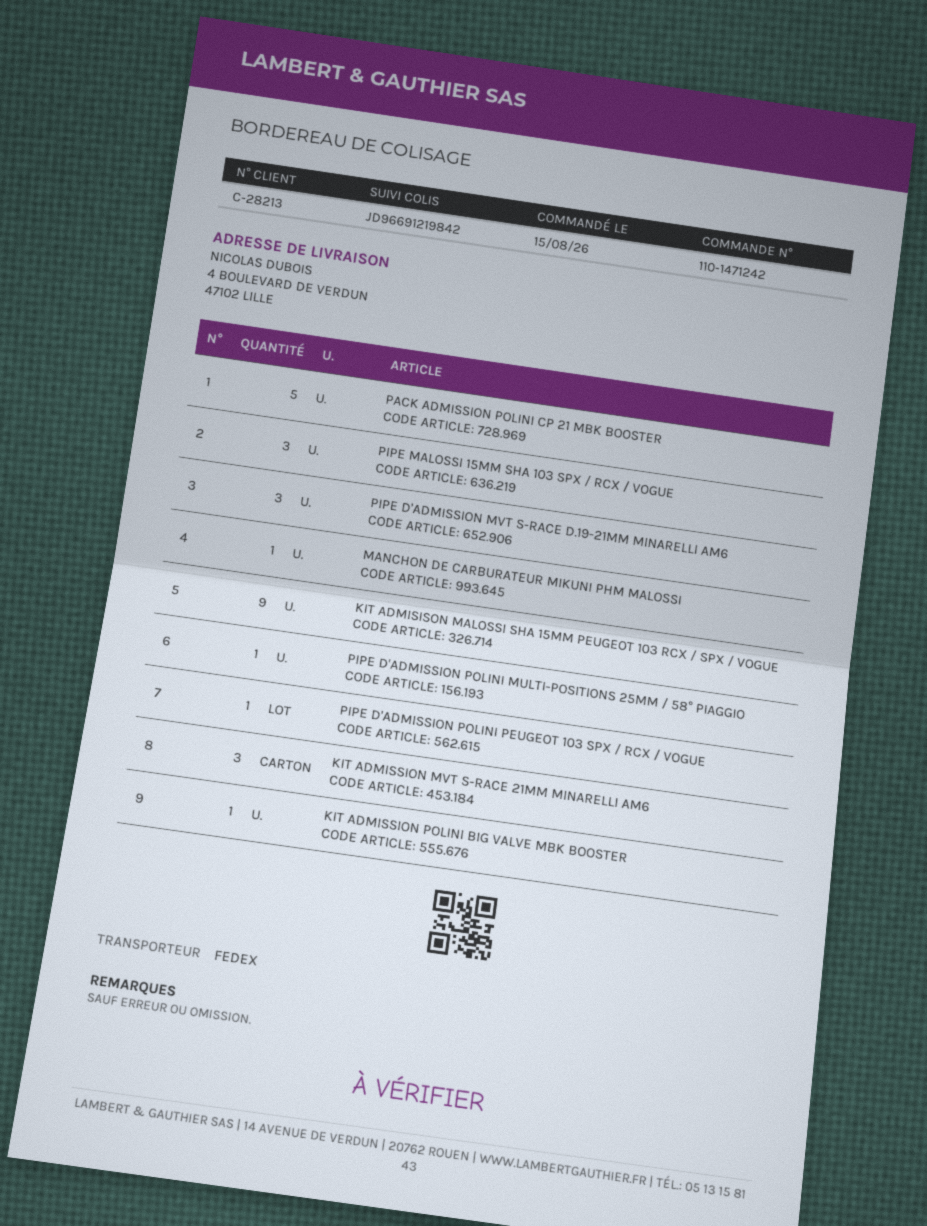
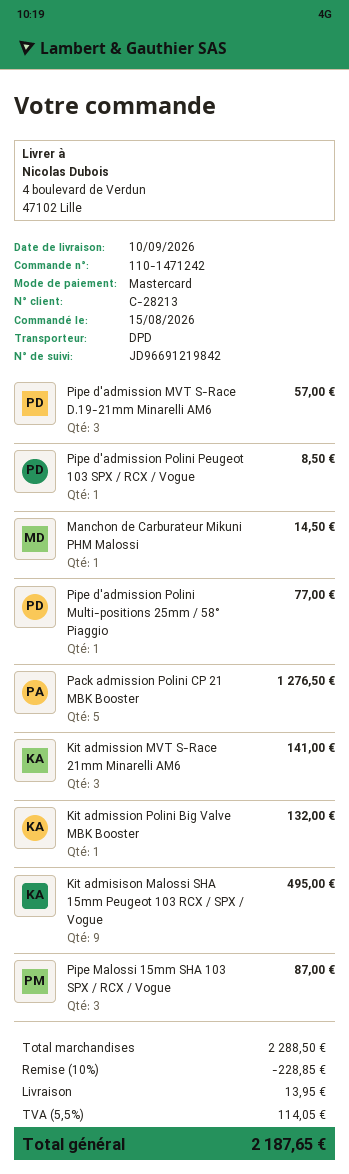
shipping method: FedEx -> DPD

